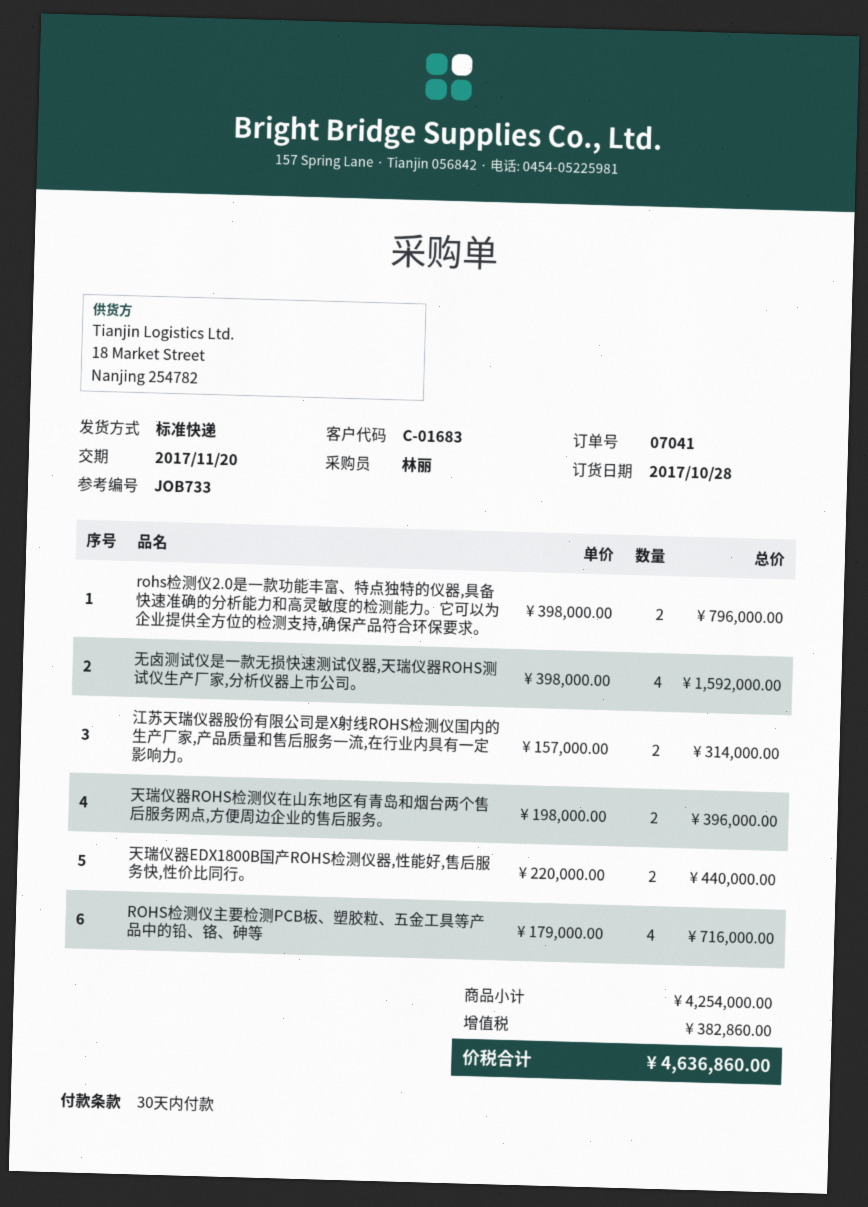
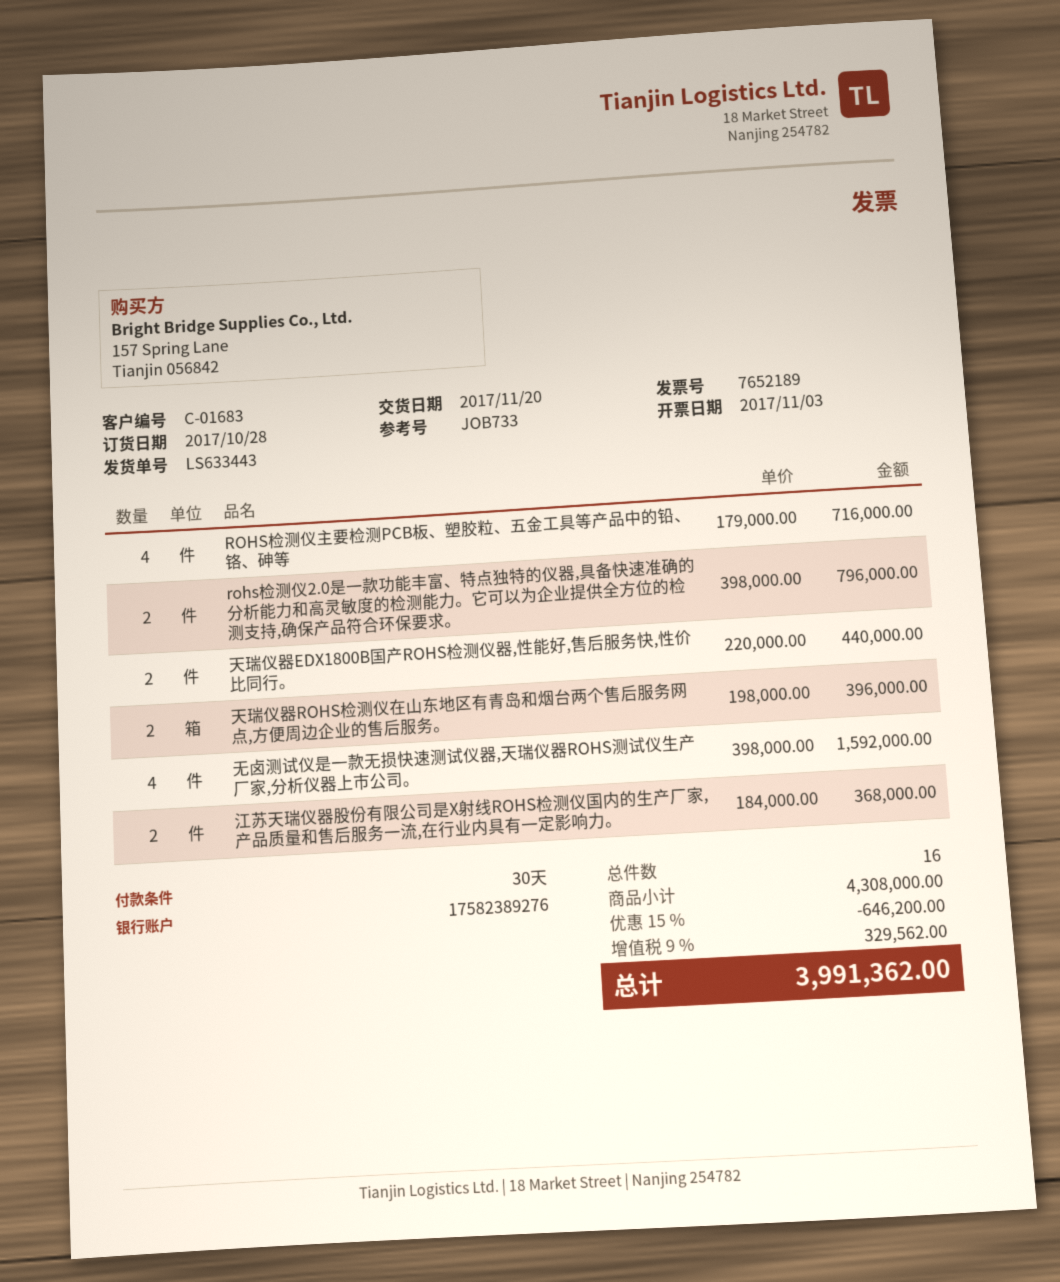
江苏天瑞仪器股份有限公司是X射线ROHS检测仪国内的生产厂家,产品质量和售后服务一流,在行业内具有一定影响力。: 2 x 157000.00 = 314000.00 -> 2 x 184000.00 = 368000.00
subtotal: 4254000.00 -> 4308000.00
discount: none -> 15% = 646200.00
tax: 382860.00 -> 329562.00
total: 4636860.00 -> 3991362.00

